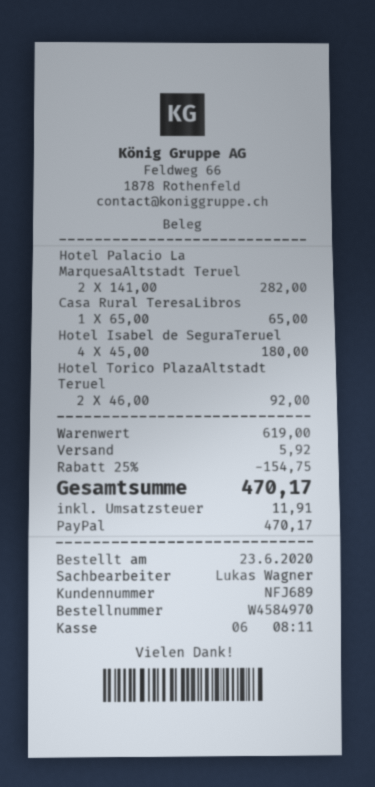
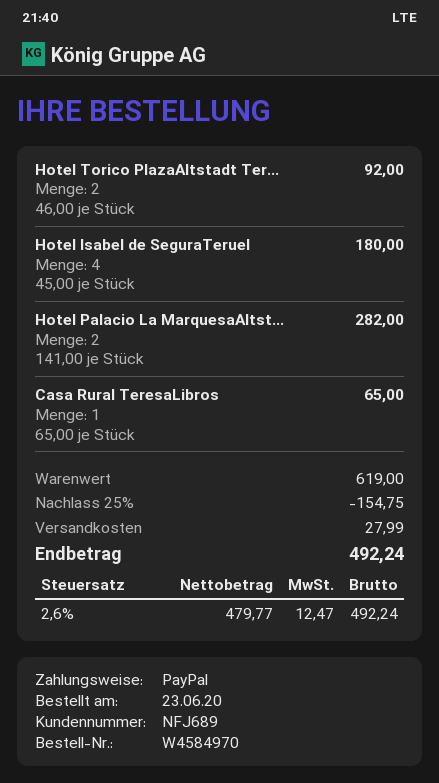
shipping: 5.92 -> 27.99
tax: 11.91 -> 12.47
total: 470.17 -> 492.24

